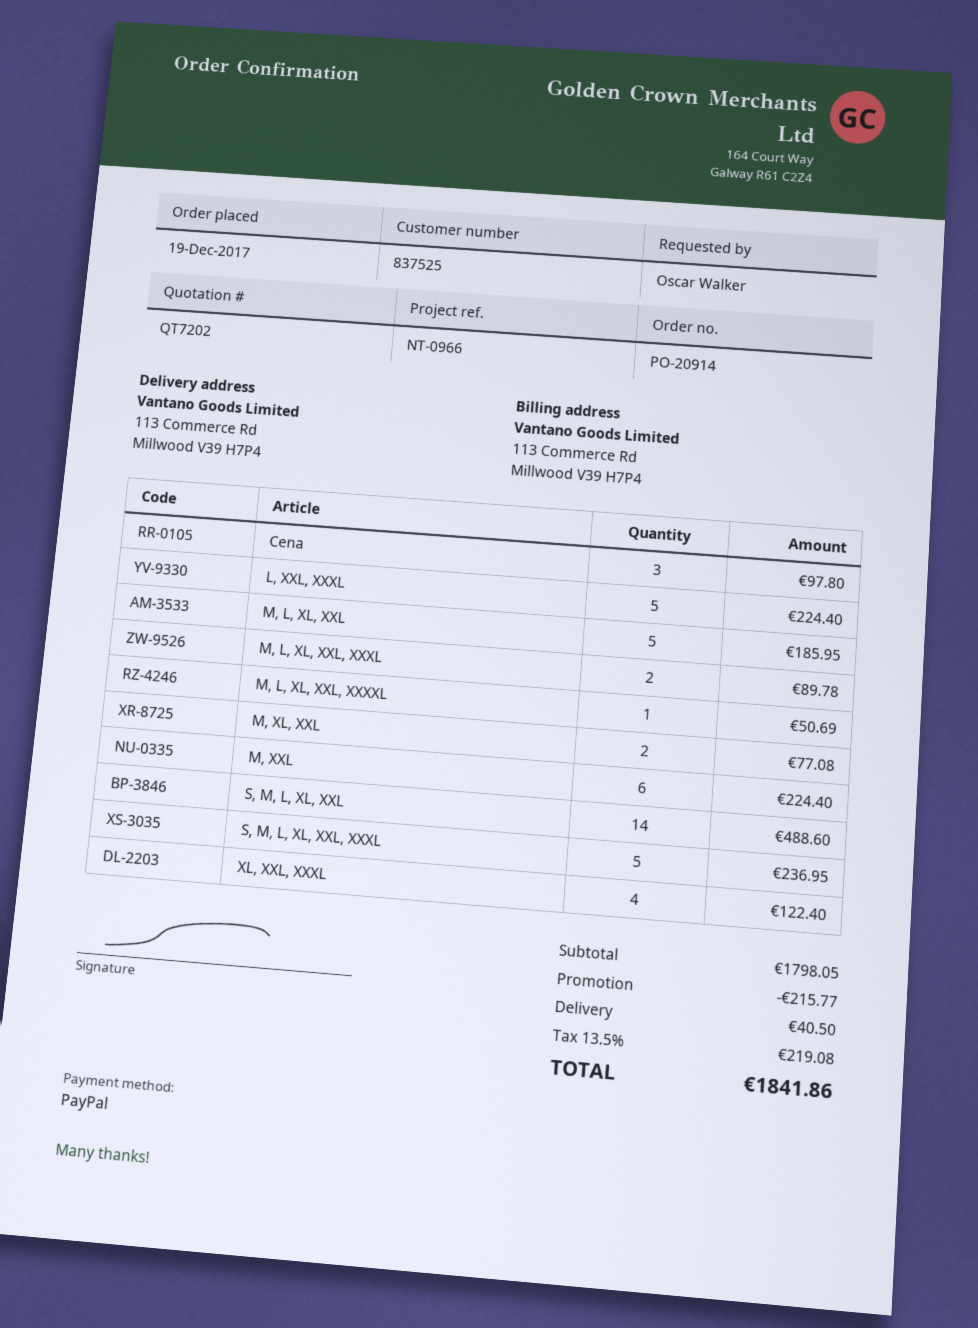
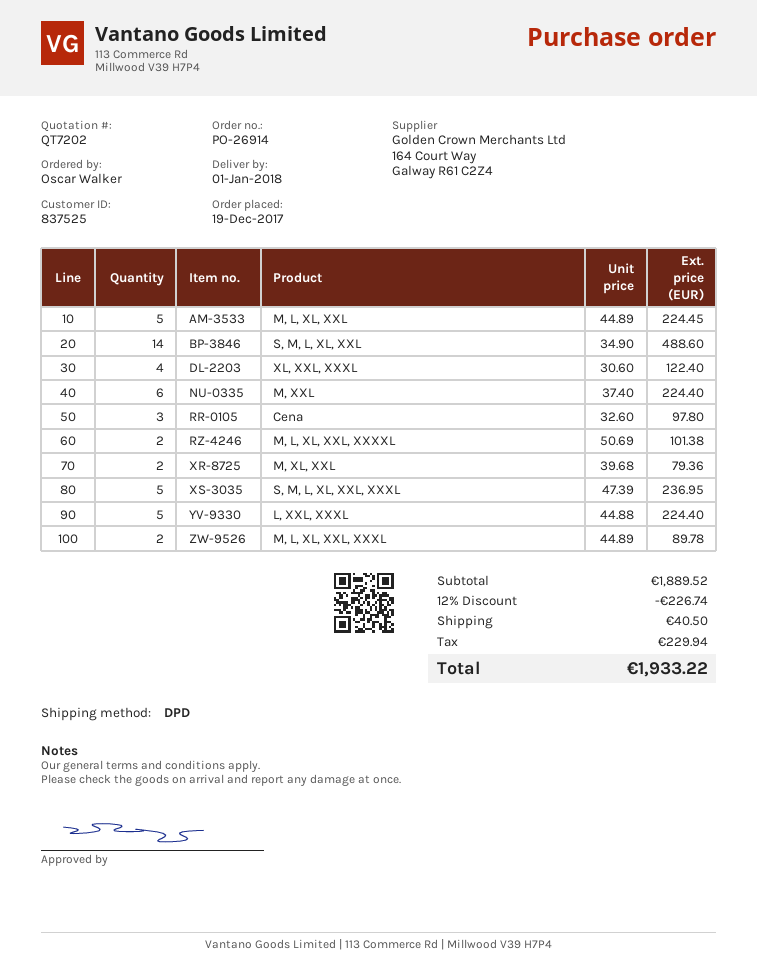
order number: PO-20914 -> PO-26914
M, L, XL, XXL: 5 for 185.95 -> 5 for 224.45
M, L, XL, XXL, XXXXL: 1 for 50.69 -> 2 for 101.38
M, XL, XXL: 2 for 77.08 -> 2 for 79.36
subtotal: 1798.05 -> 1889.52
discount: 215.77 -> 226.74
tax: 219.08 -> 229.94
total: 1841.86 -> 1933.22

